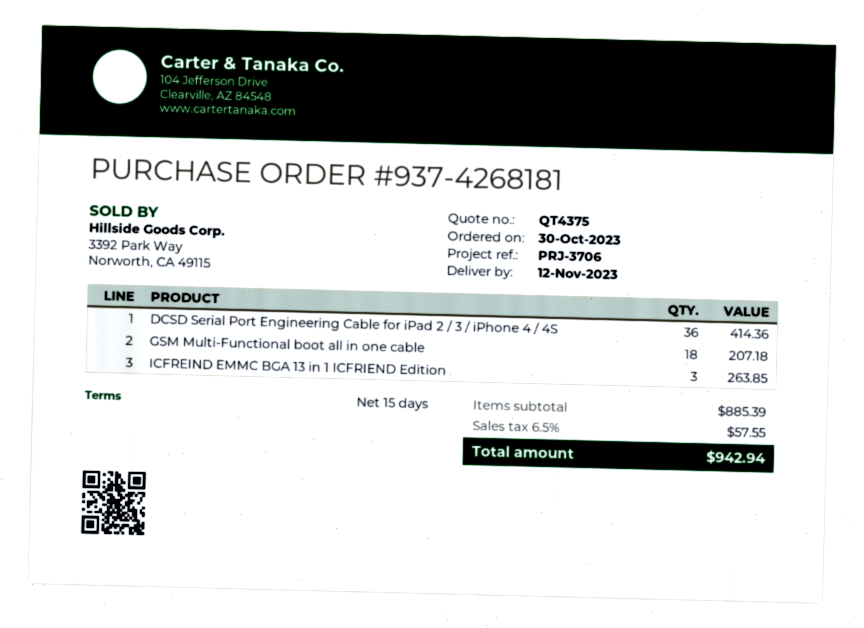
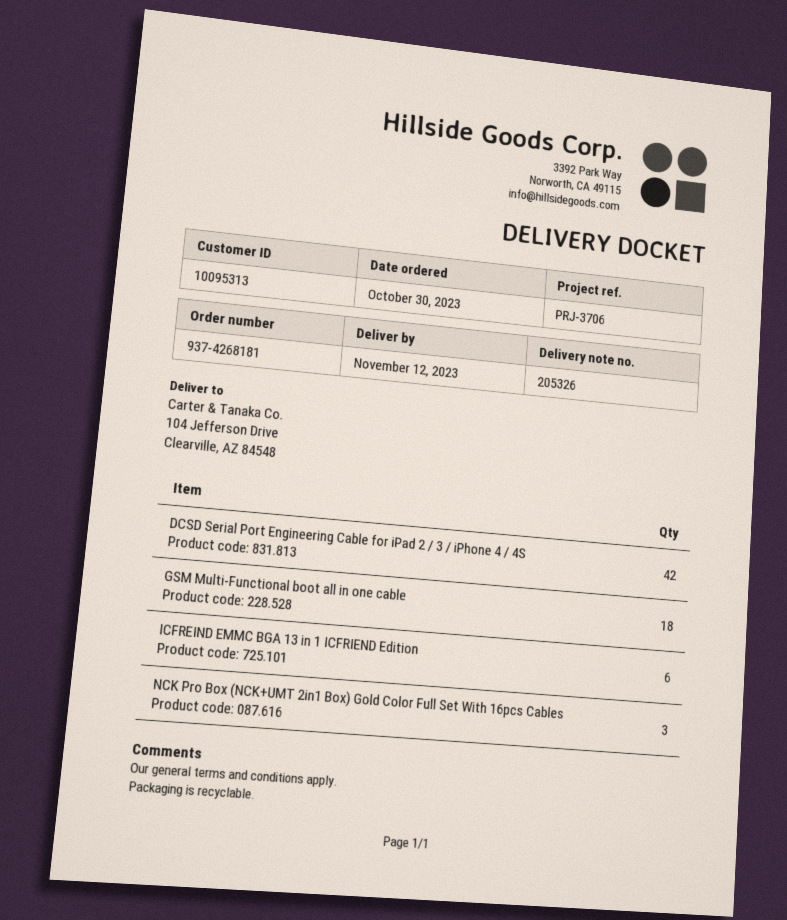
DCSD Serial Port Engineering Cable for iPad 2 / 3 / iPhone 4 / 4S: 36 -> 42
ICFREIND EMMC BGA 13 in 1 ICFRIEND Edition: 3 -> 6
NCK Pro Box (NCK+UMT 2in1 Box) Gold Color Full Set With 16pcs Cables: none -> 3

